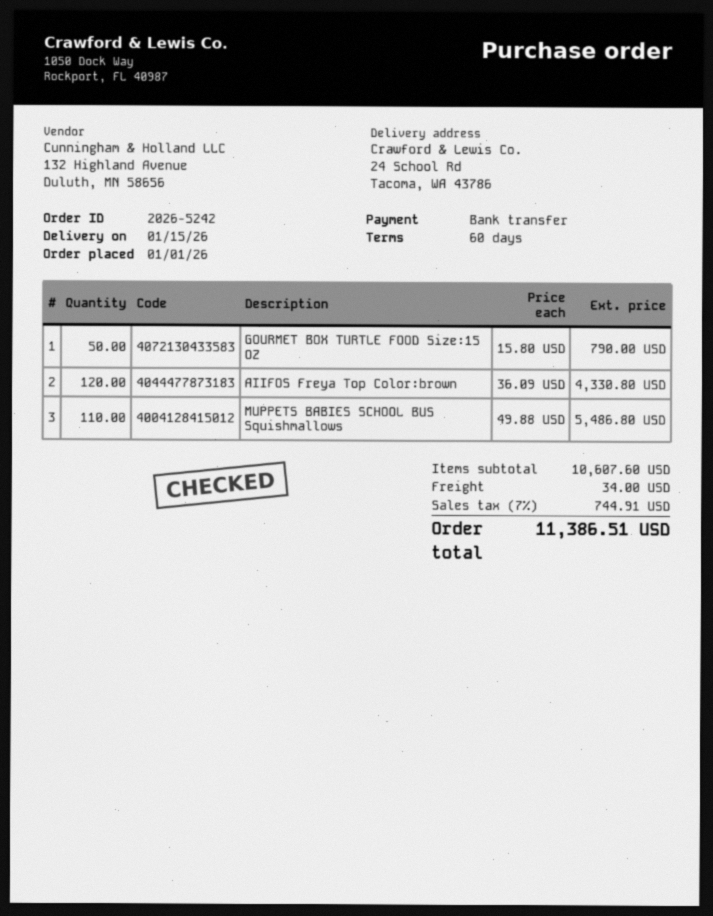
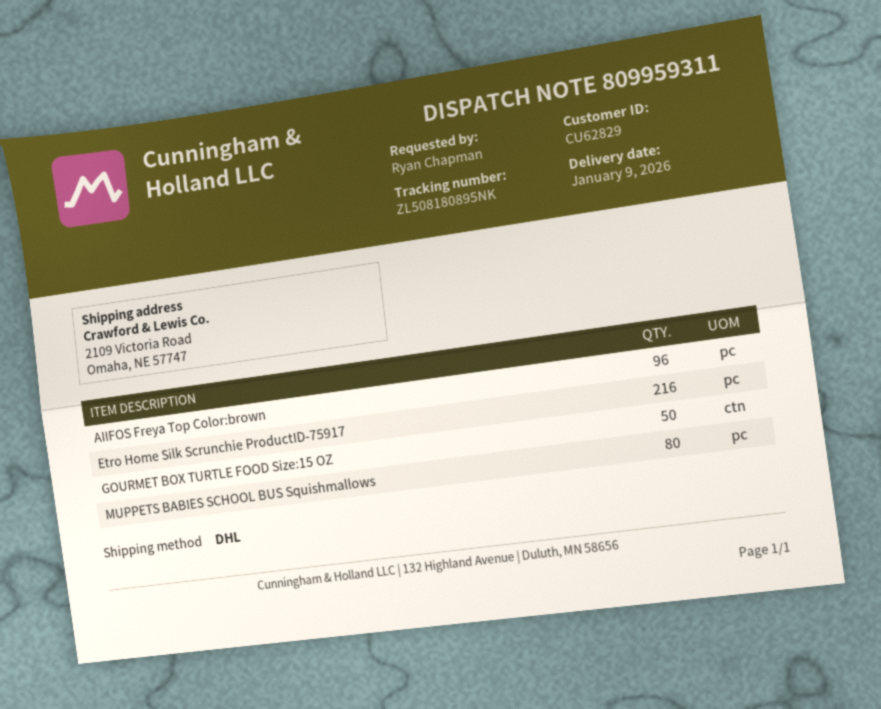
delivery date: 2026-01-15 -> 2026-01-09
ship to: 24 School Rd, Tacoma, WA 43786 -> 2109 Victoria Road, Omaha, NE 57747
AIIFOS Freya Top Color:brown: 120 -> 96
MUPPETS BABIES SCHOOL BUS Squishmallows: 110 -> 80
Etro Home Silk Scrunchie ProductID-75917: none -> 216

